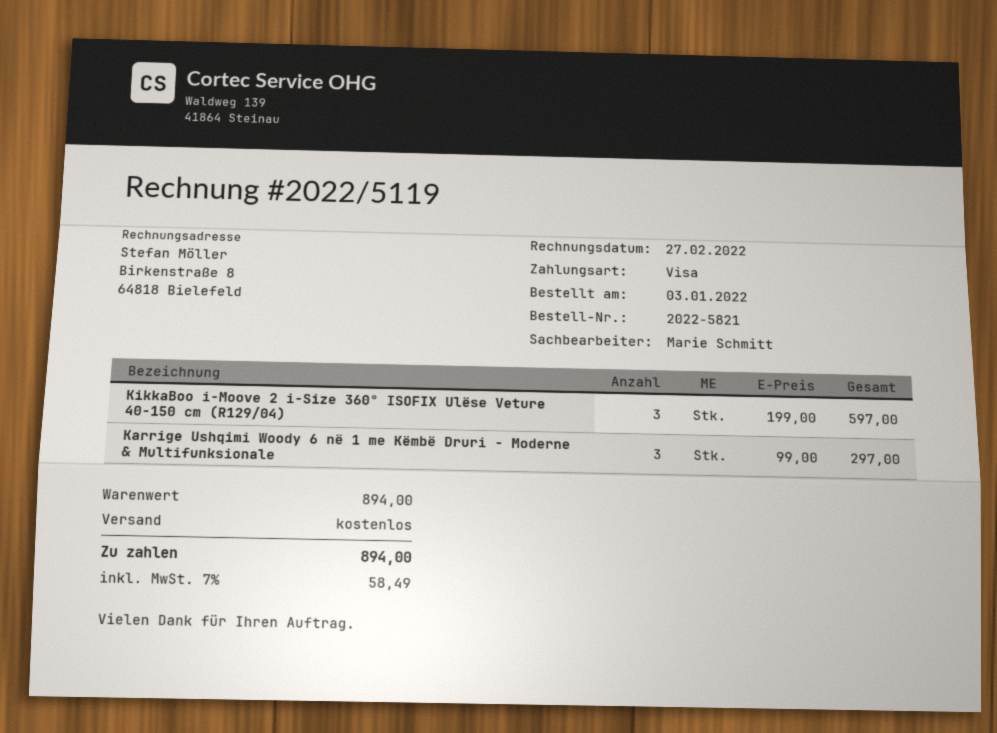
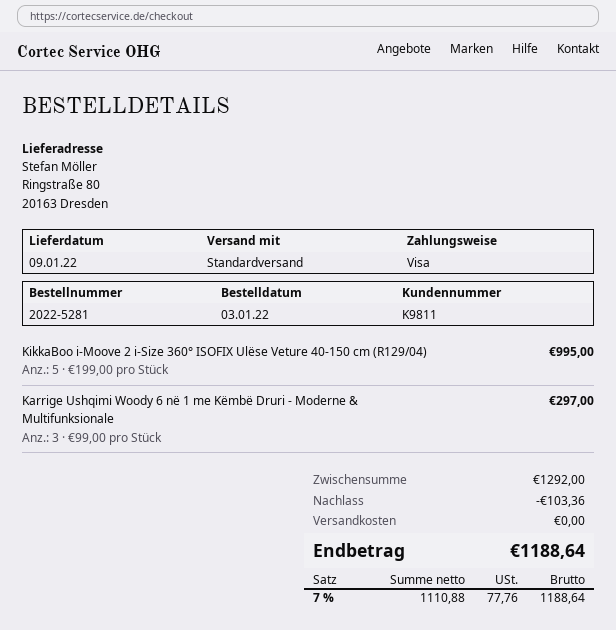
order number: 2022-5821 -> 2022-5281
KikkaBoo i-Moove 2 i-Size 360° ISOFIX Ulëse Veture 40-150 cm (R129/04): 3 x 199.00 = 597.00 -> 5 x 199.00 = 995.00
subtotal: 894.00 -> 1292.00
discount: none -> 103.36
tax: 7% = 58.49 -> 7% = 77.76
total: 894.00 -> 1188.64

